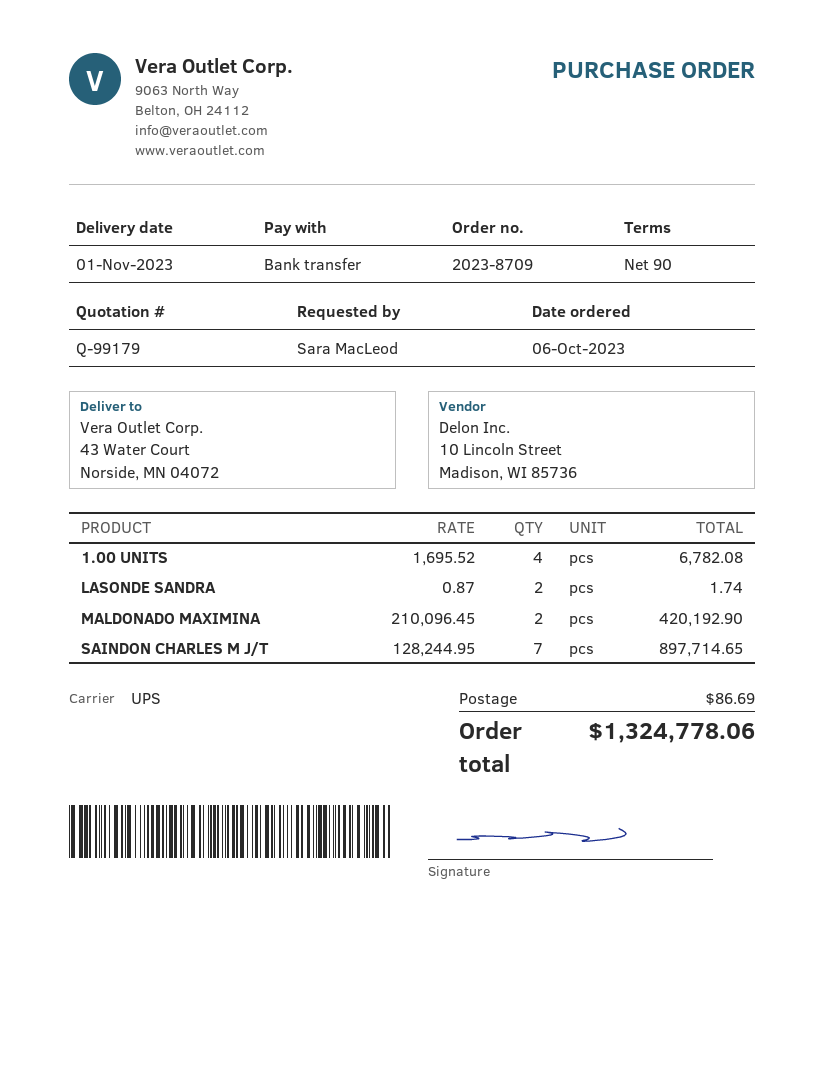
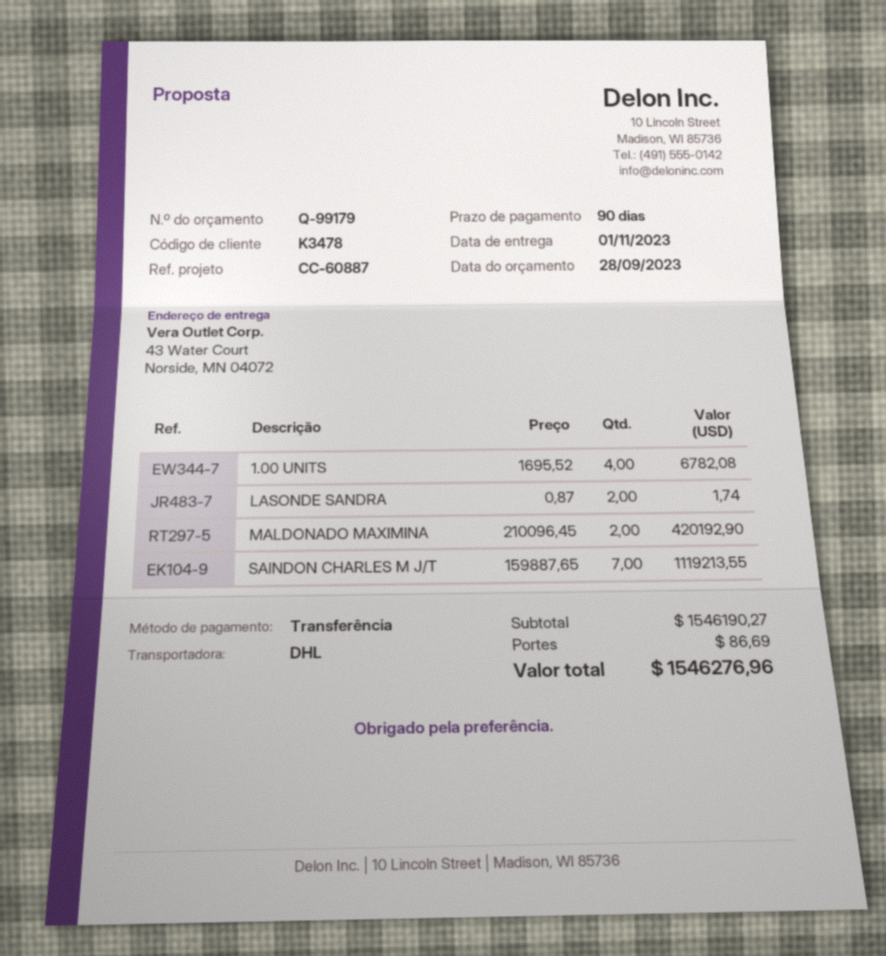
shipping method: UPS -> DHL
SAINDON CHARLES M J/T: 7 x 128244.95 = 897714.65 -> 7 x 159887.65 = 1119213.55
total: 1324778.06 -> 1546276.96

